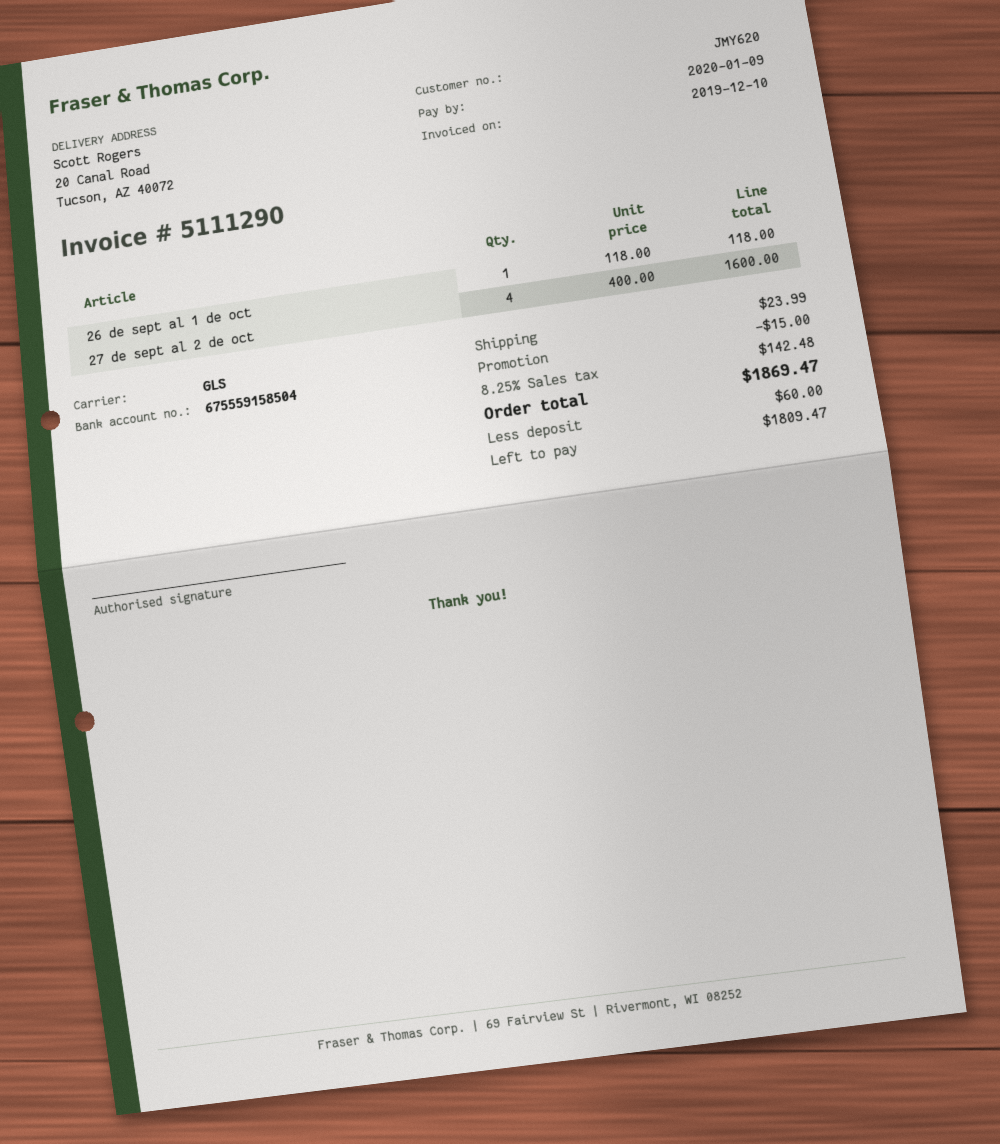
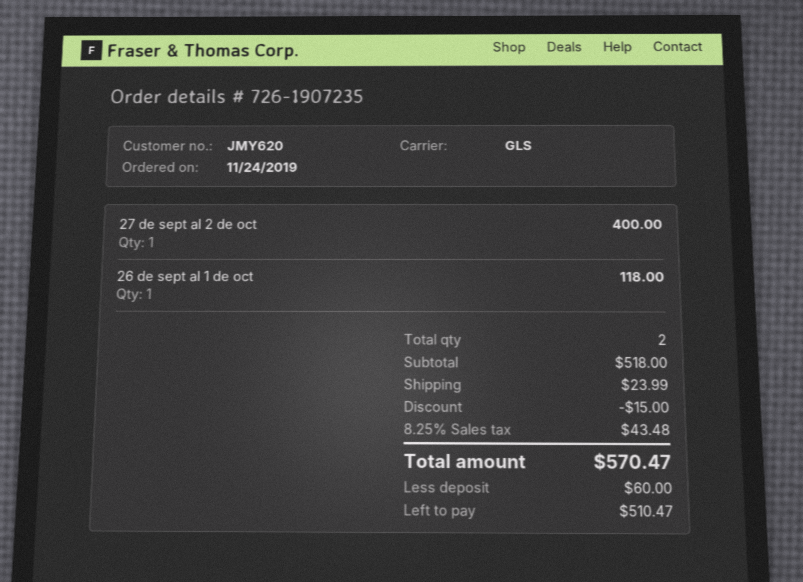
27 de sept al 2 de oct: 4 for 1600.00 -> 1 for 400.00
tax: 8.25% = 142.48 -> 8.25% = 43.48
total: 1869.47 -> 570.47
balance: 1809.47 -> 510.47

